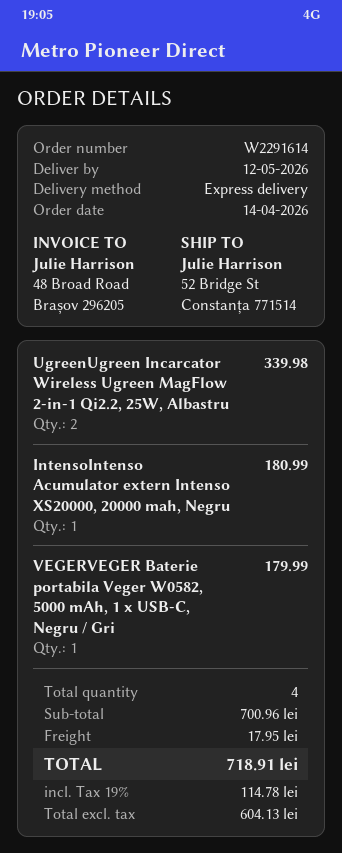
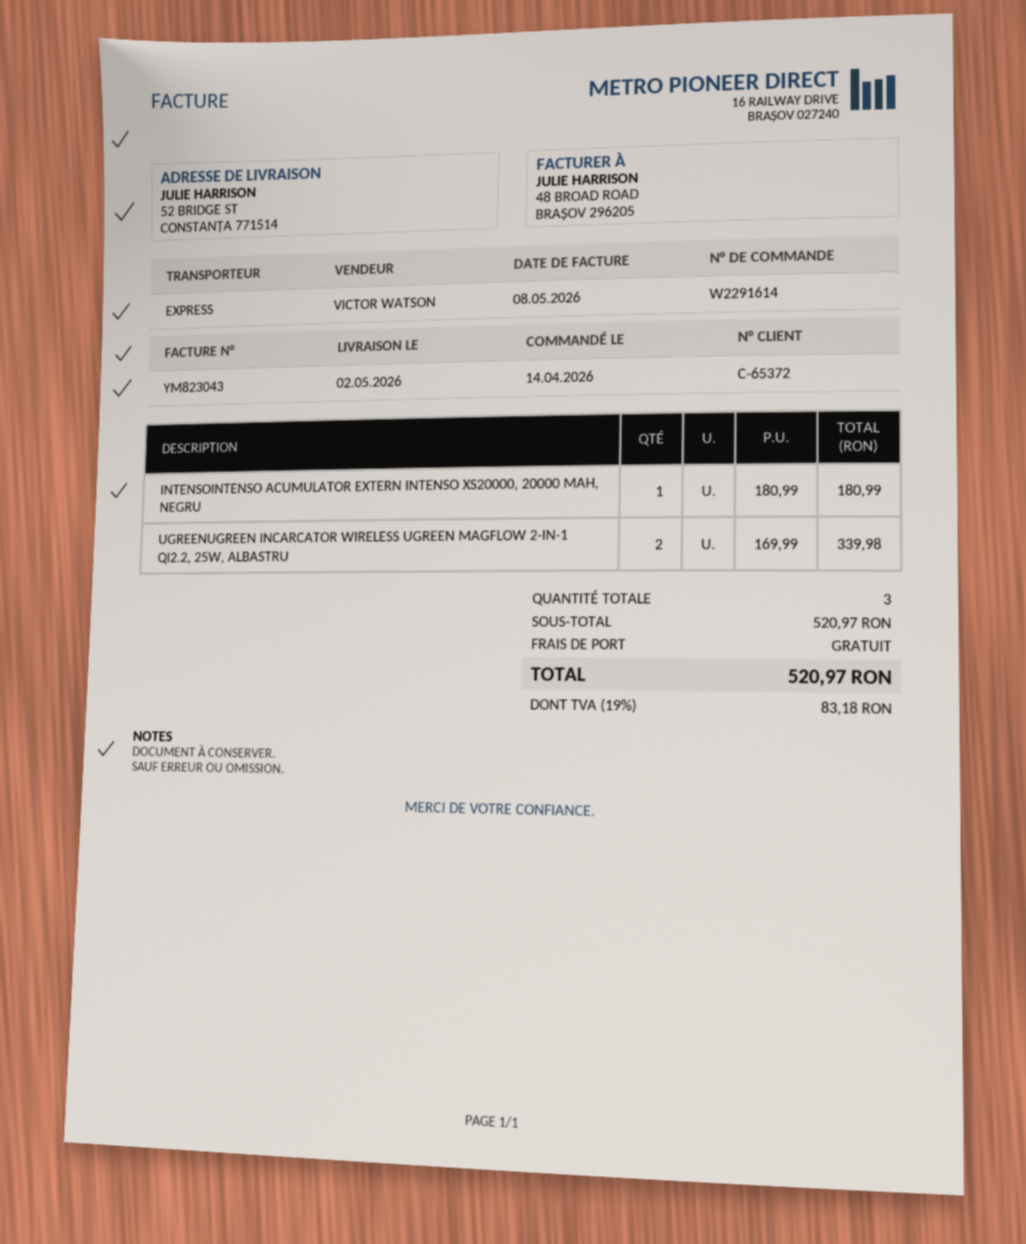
delivery date: 2026-05-12 -> 2026-05-02
VEGERVEGER Baterie portabila Veger W0582, 5000 mAh, 1 x USB-C, Negru / Gri: 1 for 179.99 -> none
total quantity: 4 -> 3
subtotal: 700.96 -> 520.97
shipping: 17.95 -> 0.00
tax: 19% = 114.78 -> 19% = 83.18
total: 718.91 -> 520.97

